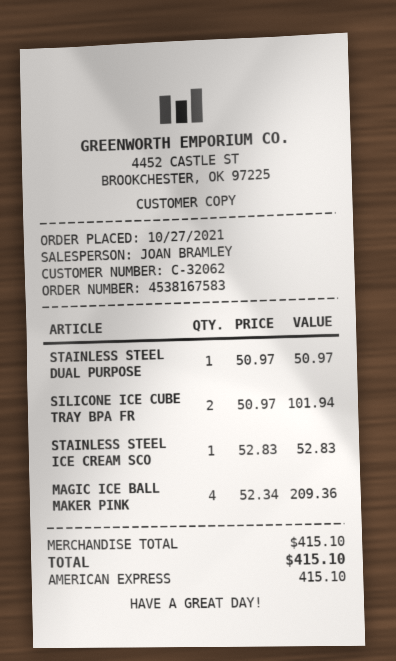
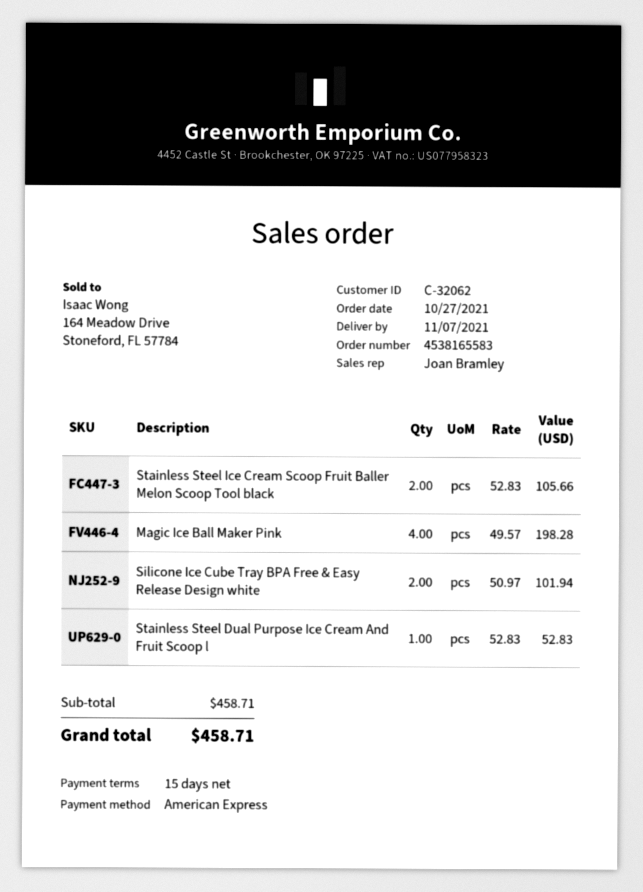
order number: 4538167583 -> 4538165583
STAINLESS STEEL DUAL PURPOSE: 1 x 50.97 = 50.97 -> 1 x 52.83 = 52.83
STAINLESS STEEL ICE CREAM SCO: 1 x 52.83 = 52.83 -> 2 x 52.83 = 105.66
MAGIC ICE BALL MAKER PINK: 4 x 52.34 = 209.36 -> 4 x 49.57 = 198.28
subtotal: 415.10 -> 458.71
total: 415.10 -> 458.71

